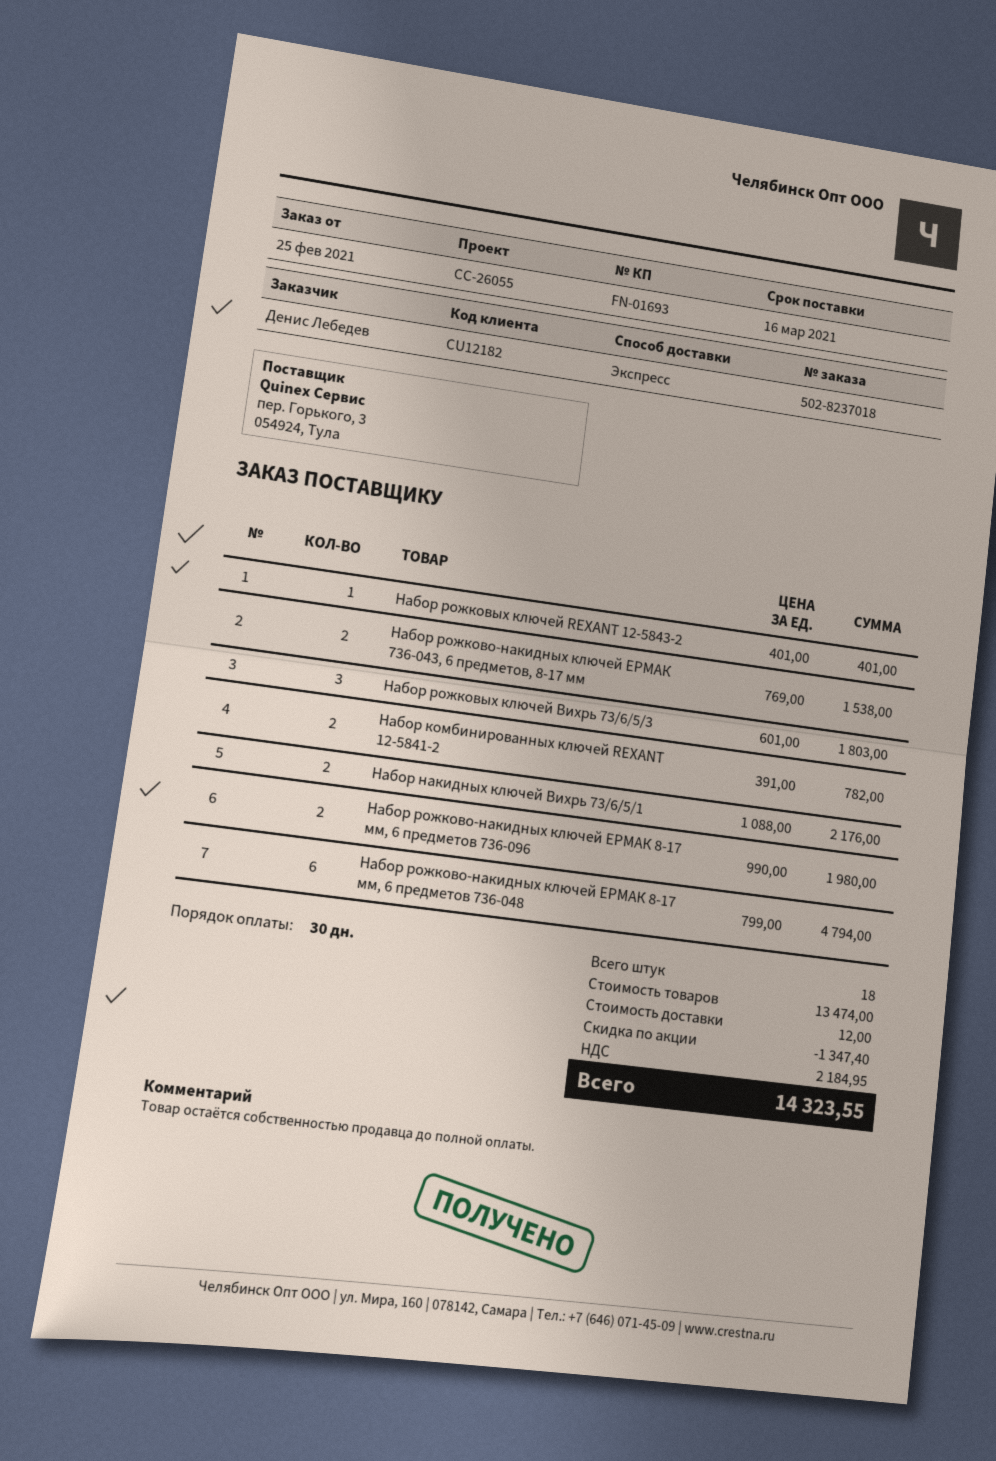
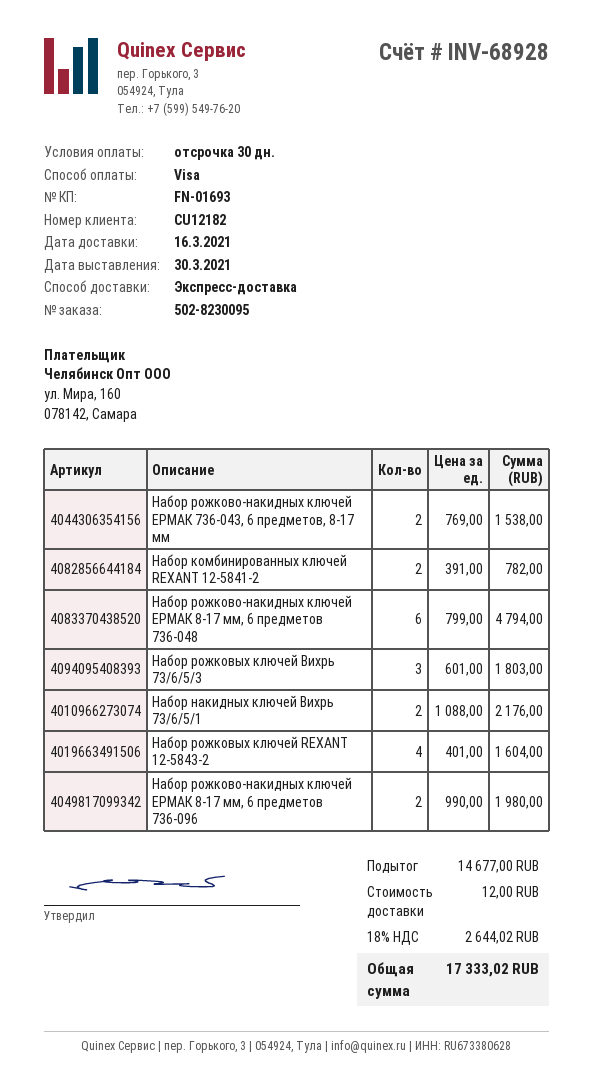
order number: 502-8237018 -> 502-8230095
Набор рожковых ключей REXANT 12-5843-2: 1 x 401.00 = 401.00 -> 4 x 401.00 = 1604.00
subtotal: 13474.00 -> 14677.00
discount: 1347.40 -> none
tax: 2184.95 -> 2644.02
total: 14323.55 -> 17333.02

